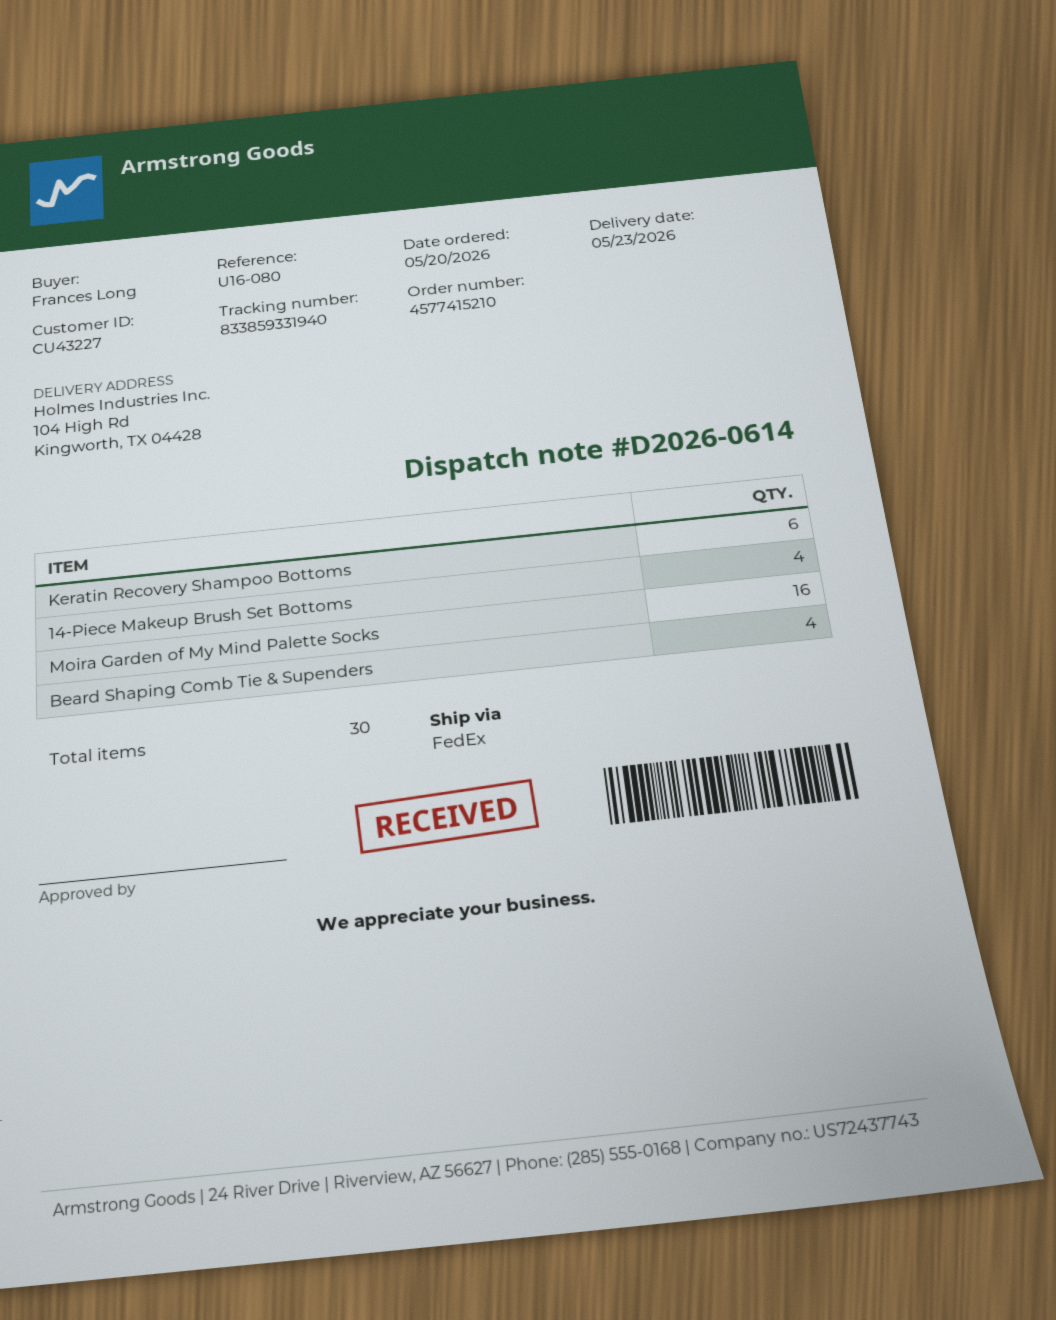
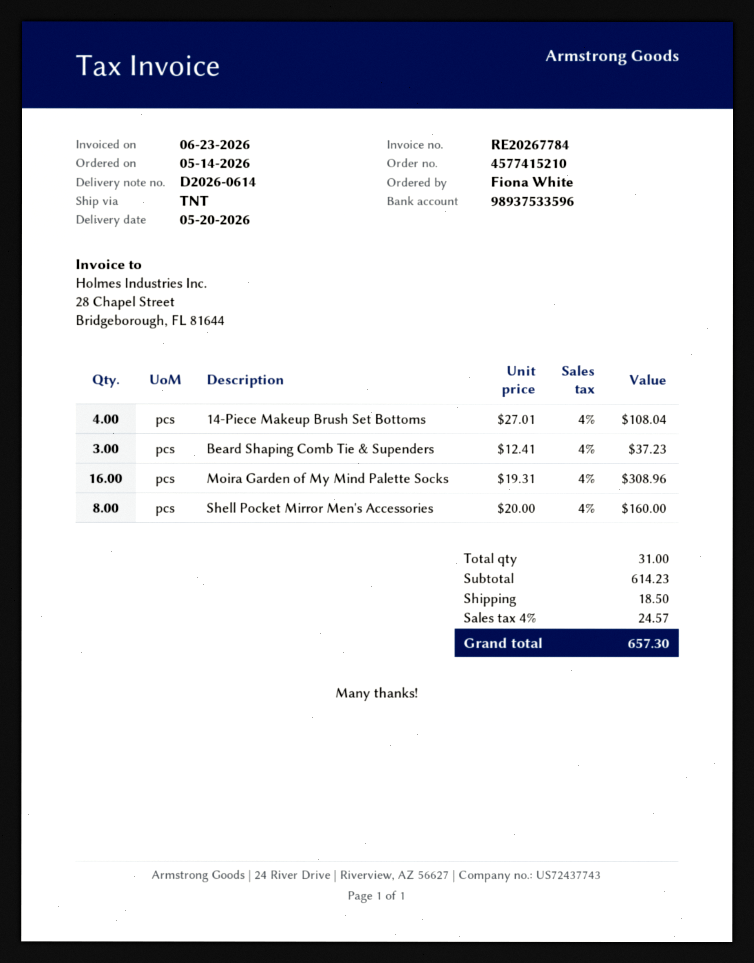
order date: 2026-05-20 -> 2026-05-14
delivery date: 2026-05-23 -> 2026-05-20
ordered by: Frances Long -> Fiona White
shipping method: FedEx -> TNT
Keratin Recovery Shampoo Bottoms: 6 -> none
Beard Shaping Comb Tie & Supenders: 4 -> 3
Shell Pocket Mirror Men's Accessories: none -> 8
total quantity: 30 -> 31

